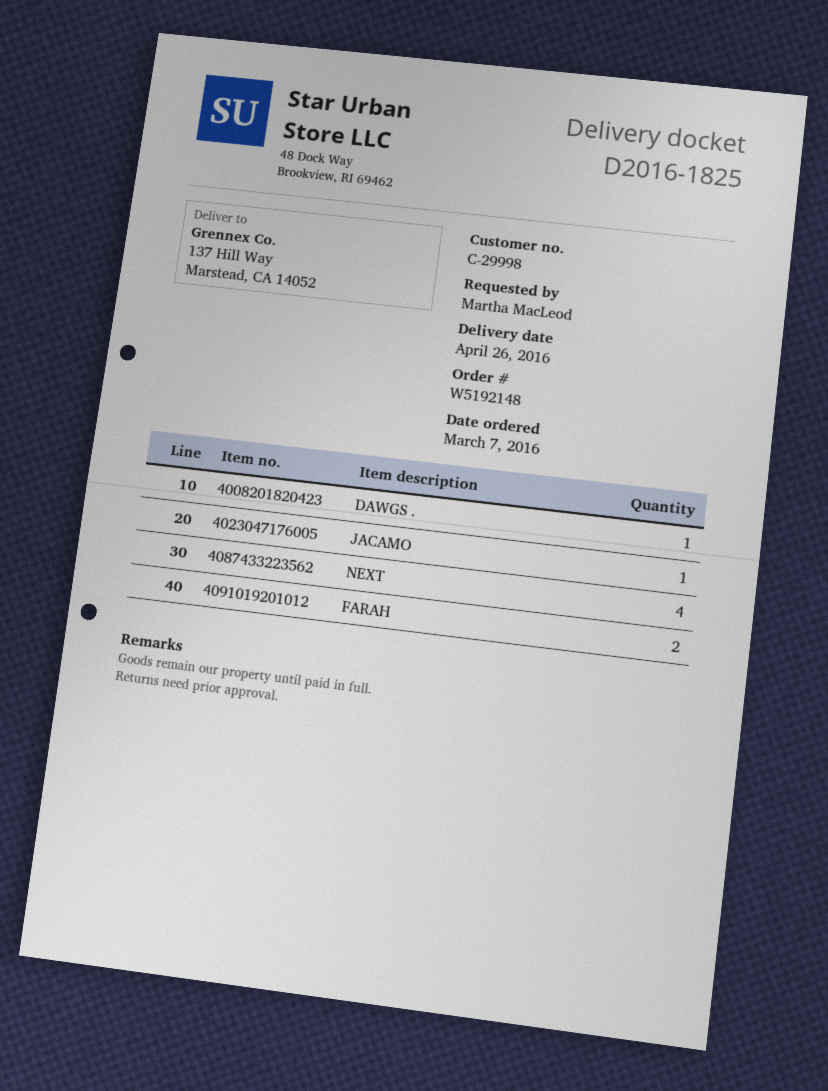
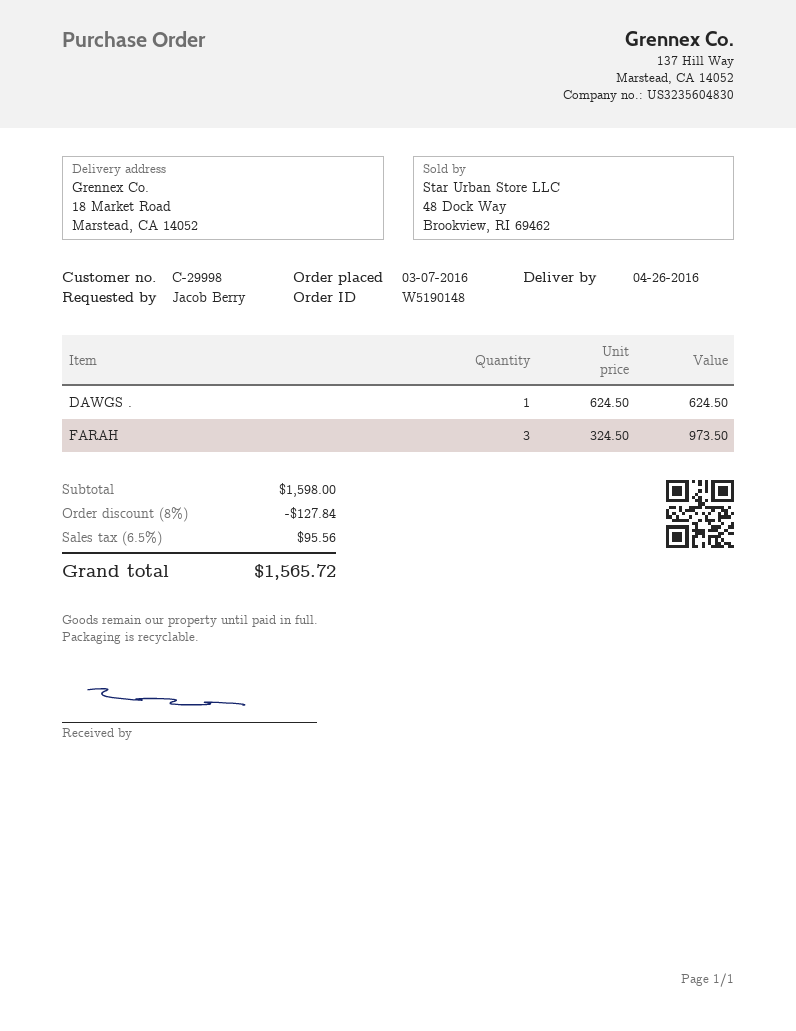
order number: W5192148 -> W5190148
ordered by: Martha MacLeod -> Jacob Berry
ship to: 137 Hill Way, Marstead, CA 14052 -> 18 Market Road, Marstead, CA 14052
JACAMO: 1 -> none
NEXT: 4 -> none
FARAH: 2 -> 3

